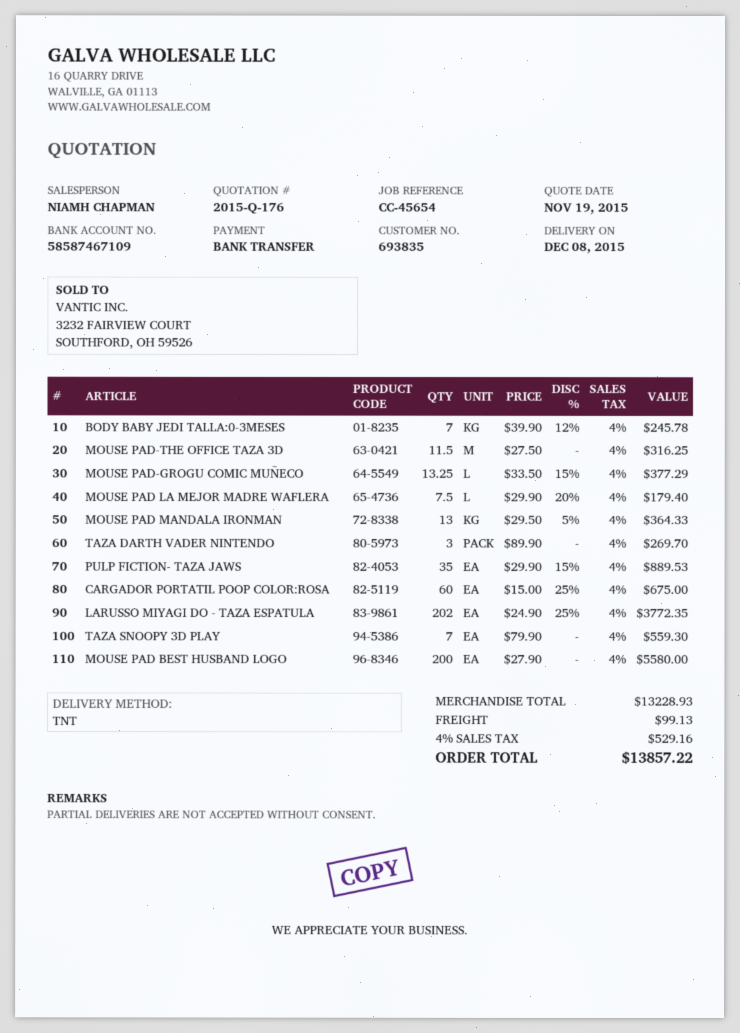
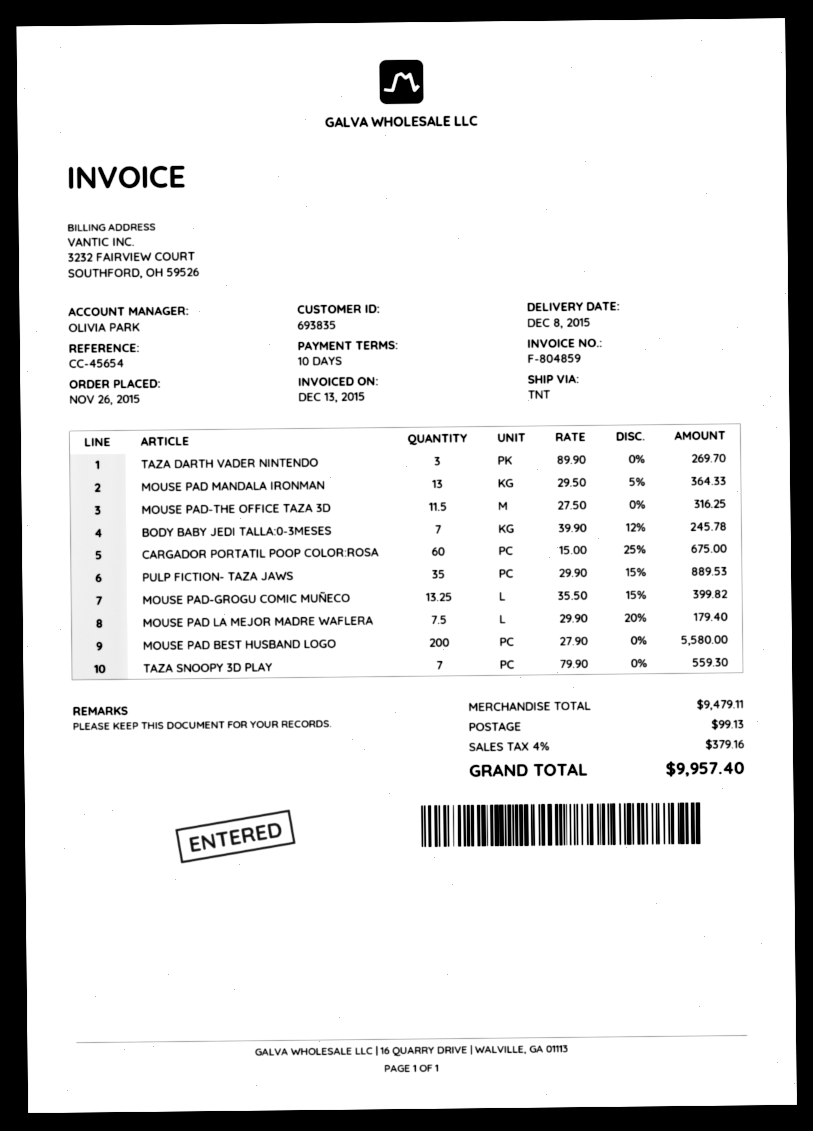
sales rep: NIAMH CHAPMAN -> OLIVIA PARK
MOUSE PAD-GROGU COMIC MUÑECO: 13.25 x 33.50 - 15% = 377.29 -> 13.25 x 35.50 - 15% = 399.82
LARUSSO MIYAGI DO - TAZA ESPATULA: 202 x 24.90 - 25% = 3772.35 -> none
subtotal: 13228.93 -> 9479.11
tax: 4% = 529.16 -> 4% = 379.16
total: 13857.22 -> 9957.40

